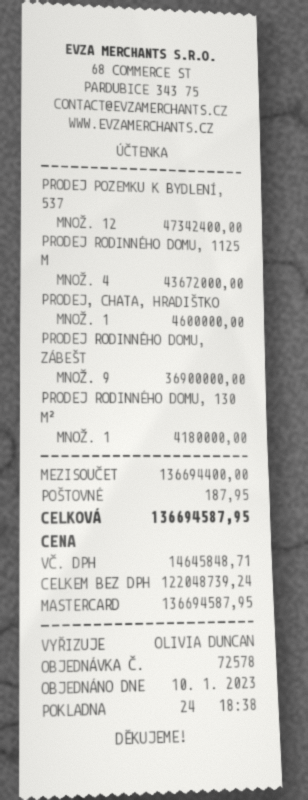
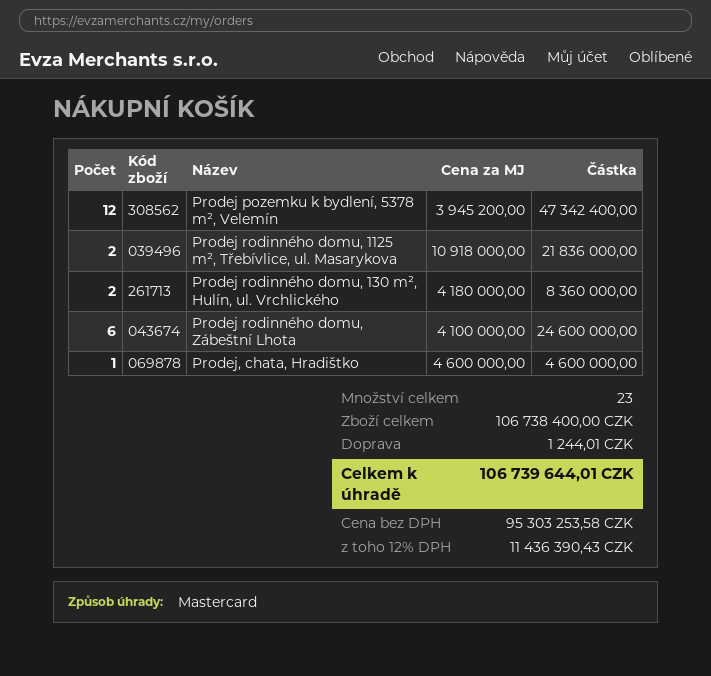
PRODEJ RODINNÉHO DOMU, 1125 M: 4 for 43672000.00 -> 2 for 21836000.00
PRODEJ RODINNÉHO DOMU, ZÁBEŠT: 9 for 36900000.00 -> 6 for 24600000.00
PRODEJ RODINNÉHO DOMU, 130 M²: 1 for 4180000.00 -> 2 for 8360000.00
subtotal: 136694400.00 -> 106738400.00
shipping: 187.95 -> 1244.01
net: 122048739.24 -> 95303253.58
tax: 14645848.71 -> 11436390.43
total: 136694587.95 -> 106739644.01

